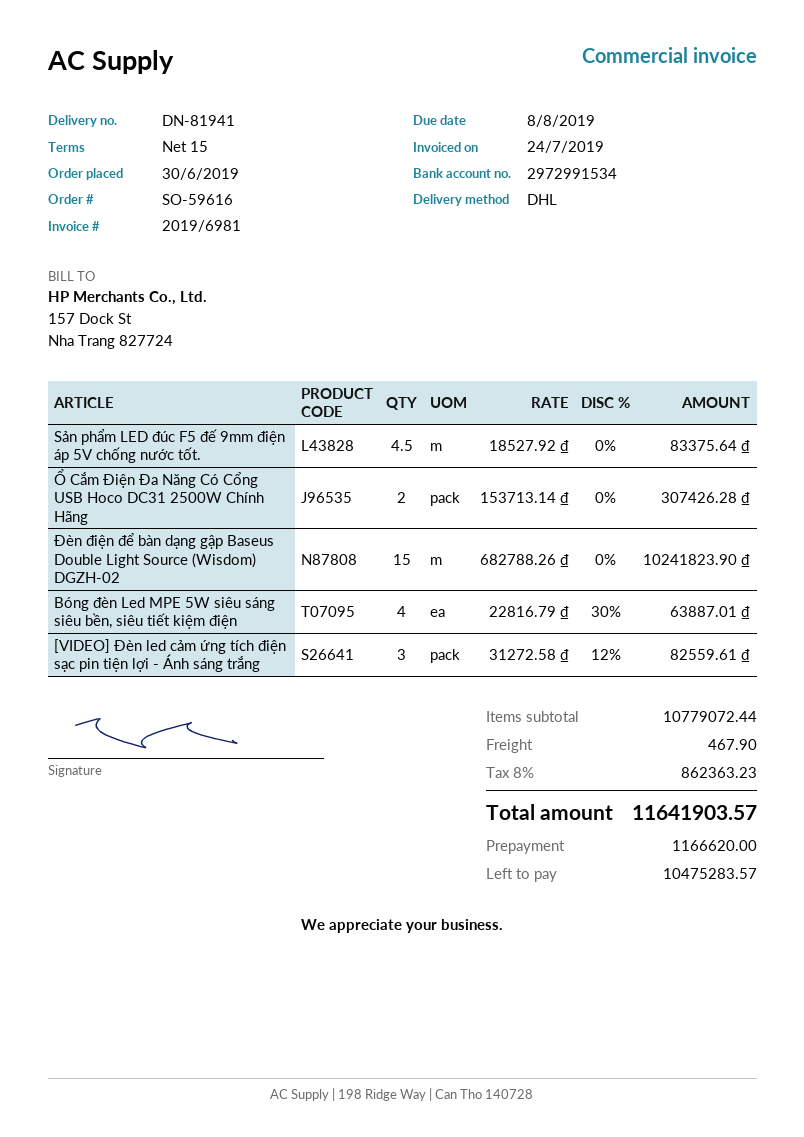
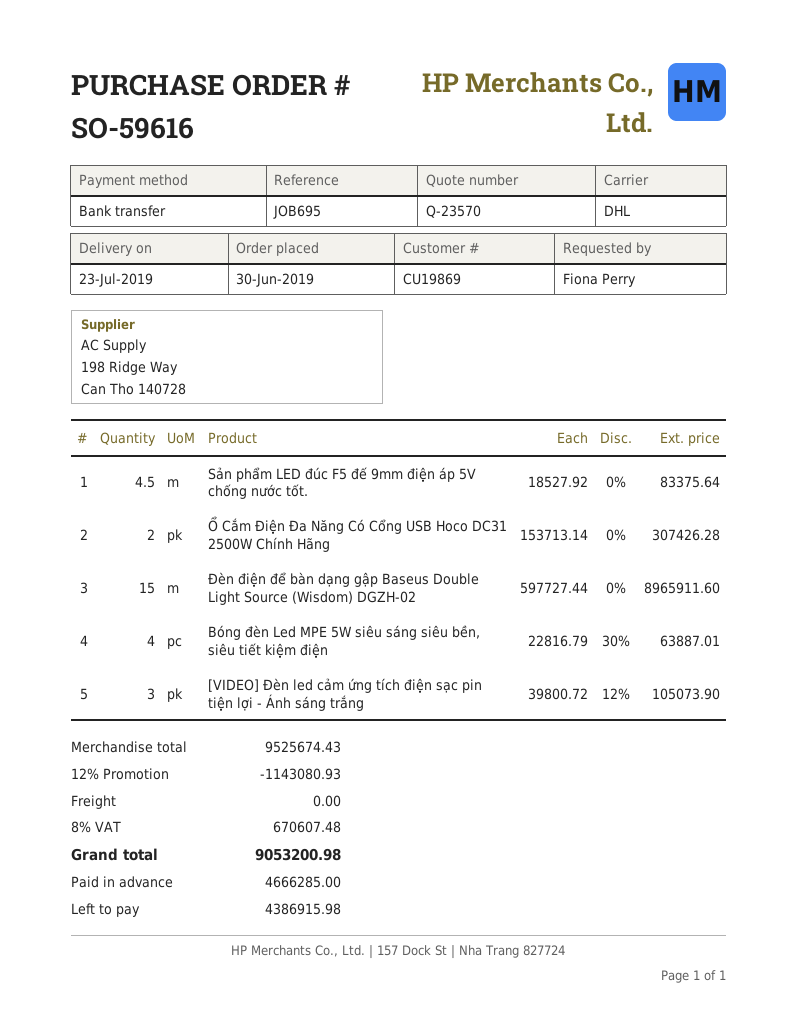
Đèn điện để bàn dạng gập Baseus Double Light Source (Wisdom) DGZH-02: 15 x 682788.26 = 10241823.90 -> 15 x 597727.44 = 8965911.60
[VIDEO] Đèn led cảm ứng tích điện sạc pin tiện lợi - Ánh sáng trắng: 3 x 31272.58 - 12% = 82559.61 -> 3 x 39800.72 - 12% = 105073.90
subtotal: 10779072.44 -> 9525674.43
discount: none -> 12% = 1143080.93
shipping: 467.90 -> 0.00
tax: 8% = 862363.23 -> 8% = 670607.48
total: 11641903.57 -> 9053200.98
deposit: 1166620.00 -> 4666285.00
balance: 10475283.57 -> 4386915.98

